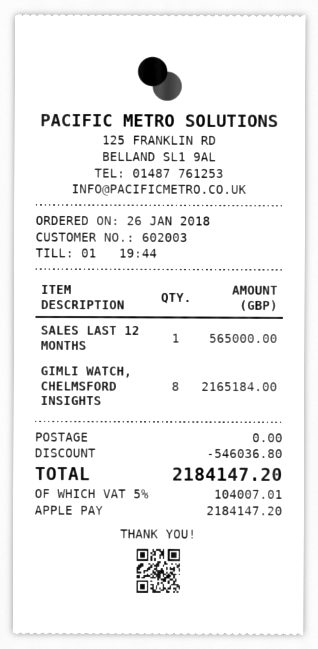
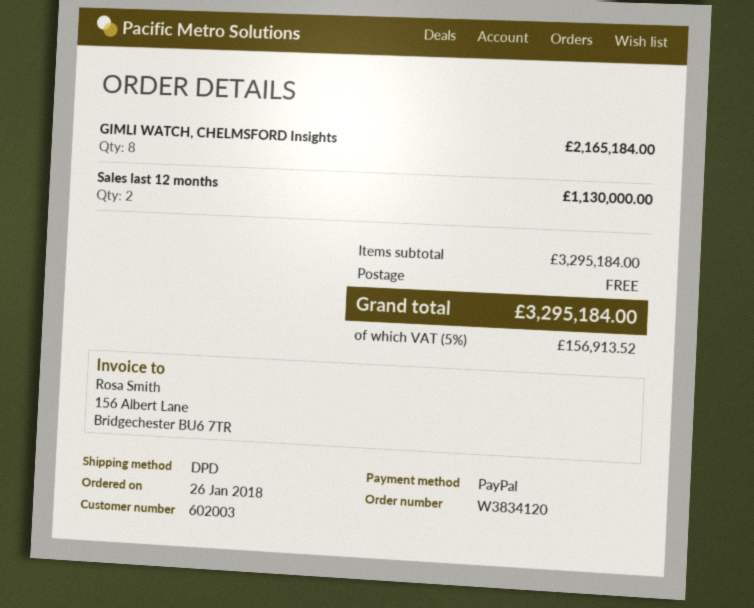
payment method: Apple Pay -> PayPal
SALES LAST 12 MONTHS: 1 for 565000.00 -> 2 for 1130000.00
discount: 546036.80 -> none
tax: 5% = 104007.01 -> 5% = 156913.52
total: 2184147.20 -> 3295184.00

